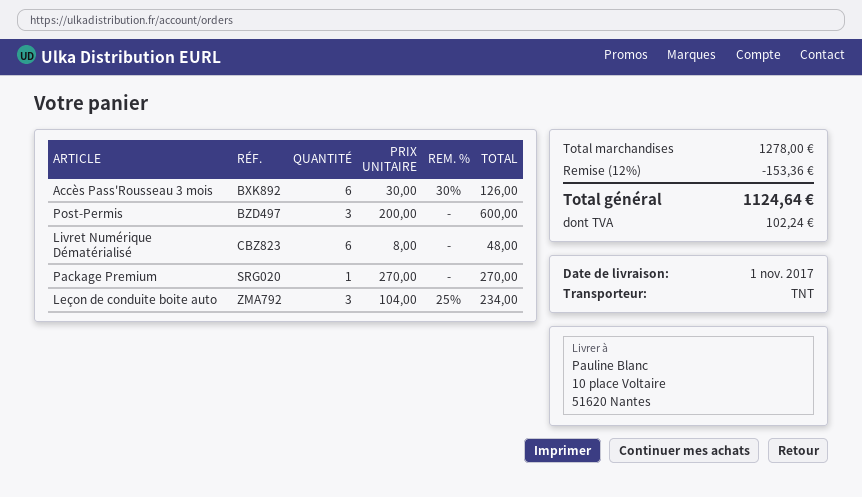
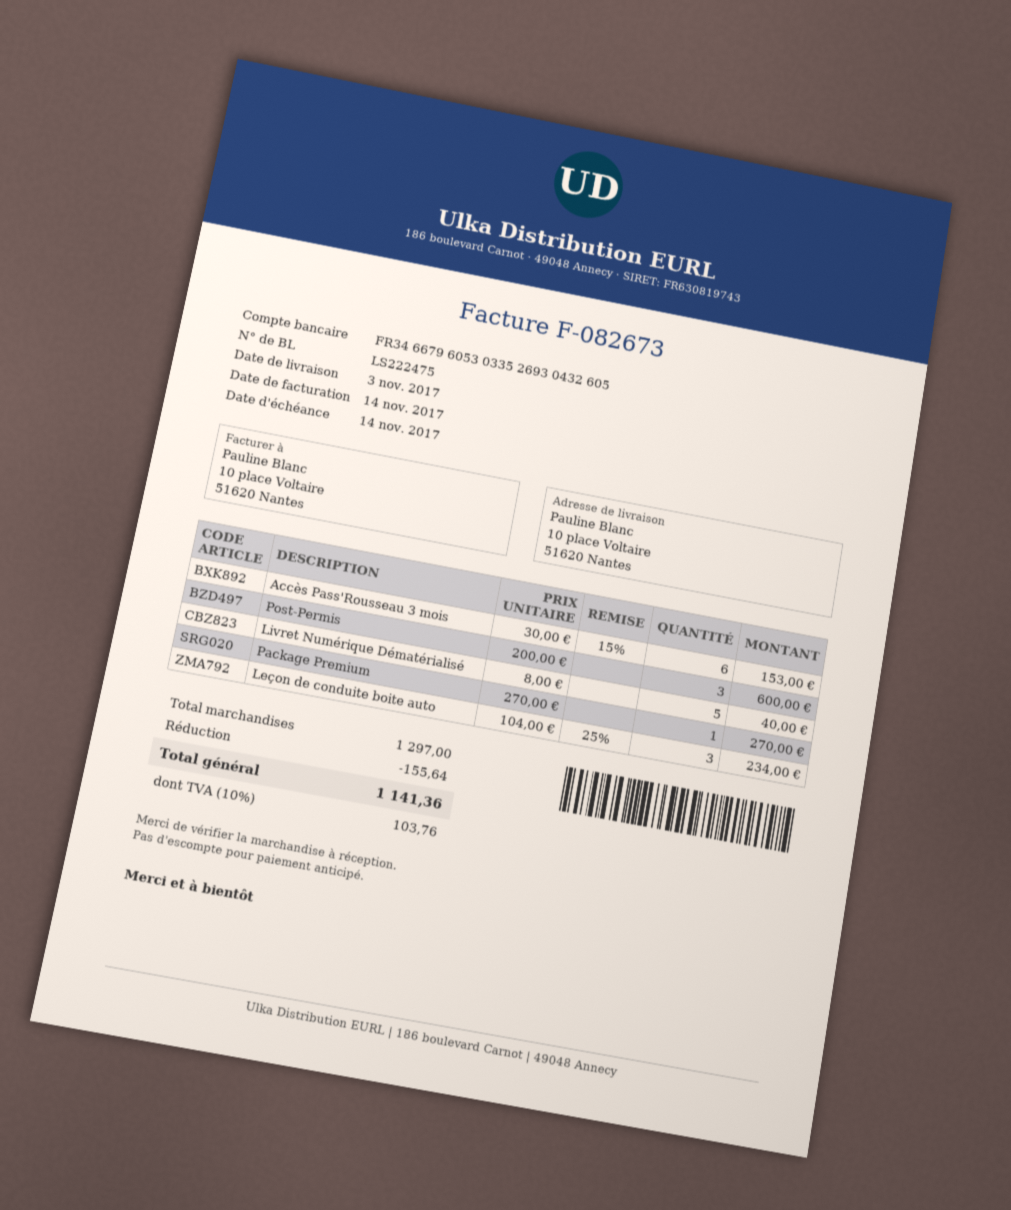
delivery date: 2017-11-01 -> 2017-11-03
Accès Pass'Rousseau 3 mois: 6 x 30.00 - 30% = 126.00 -> 6 x 30.00 - 15% = 153.00
Livret Numérique Dématérialisé: 6 x 8.00 = 48.00 -> 5 x 8.00 = 40.00
subtotal: 1278.00 -> 1297.00
discount: 153.36 -> 155.64
tax: 102.24 -> 103.76
total: 1124.64 -> 1141.36

